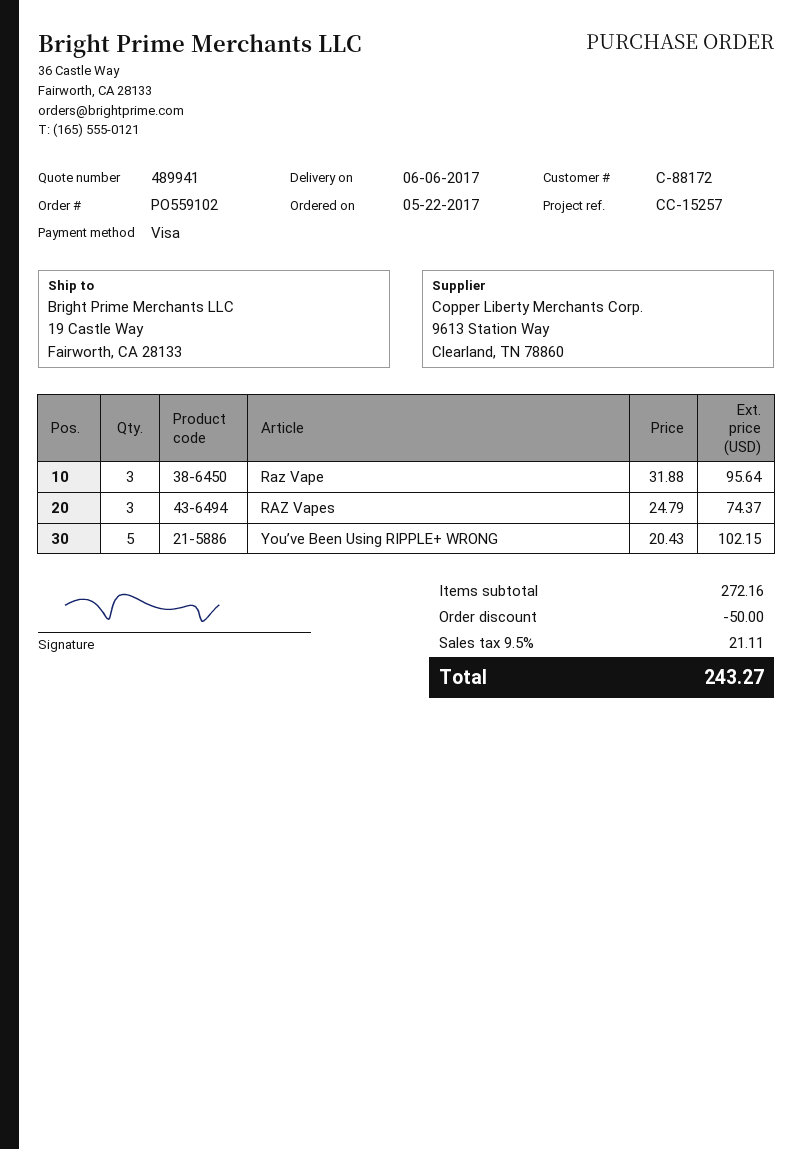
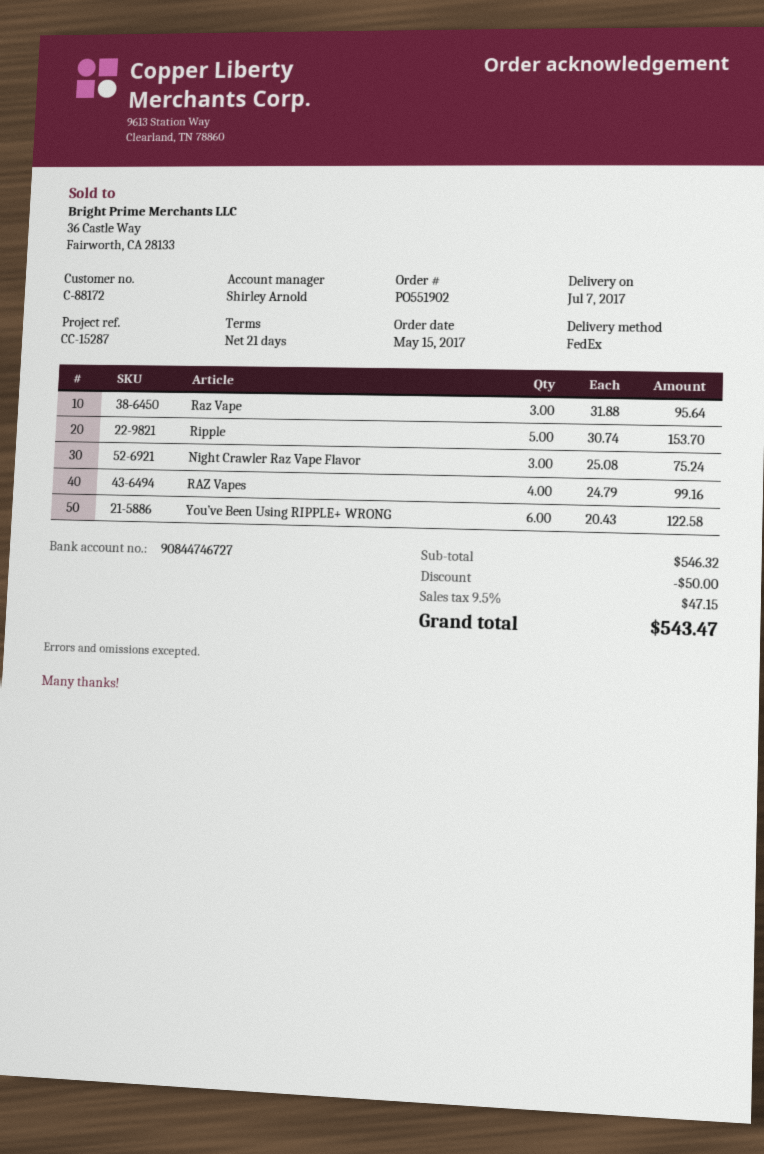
order number: PO559102 -> PO551902
order date: 2017-05-22 -> 2017-05-15
delivery date: 2017-06-06 -> 2017-07-07
reference: CC-15257 -> CC-15287
RAZ Vapes: 3 x 24.79 = 74.37 -> 4 x 24.79 = 99.16
You’ve Been Using RIPPLE+ WRONG: 5 x 20.43 = 102.15 -> 6 x 20.43 = 122.58
Ripple: none -> 5 x 30.74 = 153.70
Night Crawler Raz Vape Flavor: none -> 3 x 25.08 = 75.24
subtotal: 272.16 -> 546.32
tax: 9.5% = 21.11 -> 9.5% = 47.15
total: 243.27 -> 543.47

